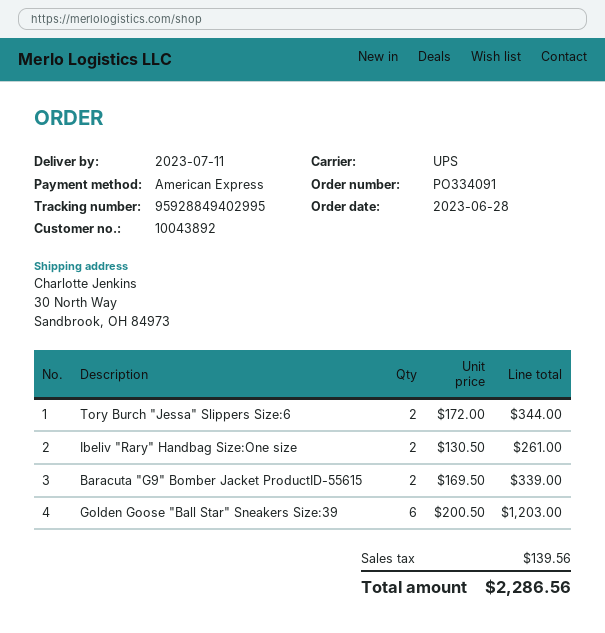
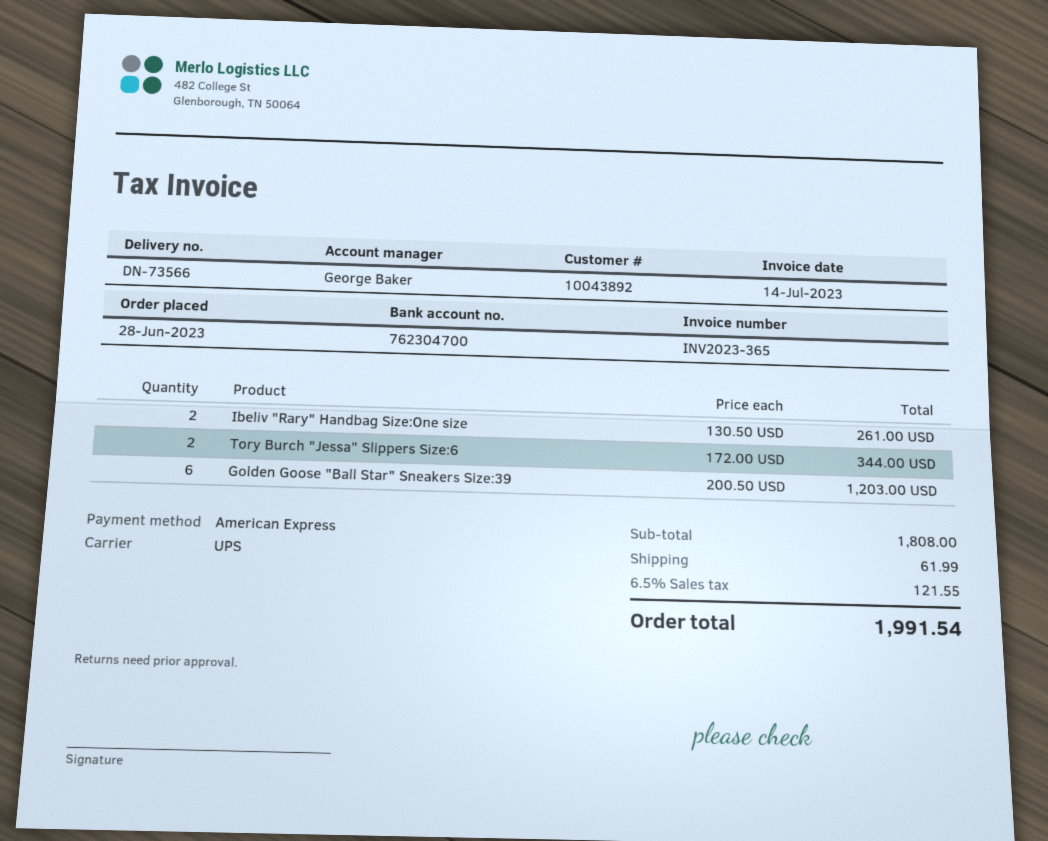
Baracuta "G9" Bomber Jacket ProductID-55615: 2 x 169.50 = 339.00 -> none
shipping: none -> 61.99
tax: 139.56 -> 121.55
total: 2286.56 -> 1991.54

